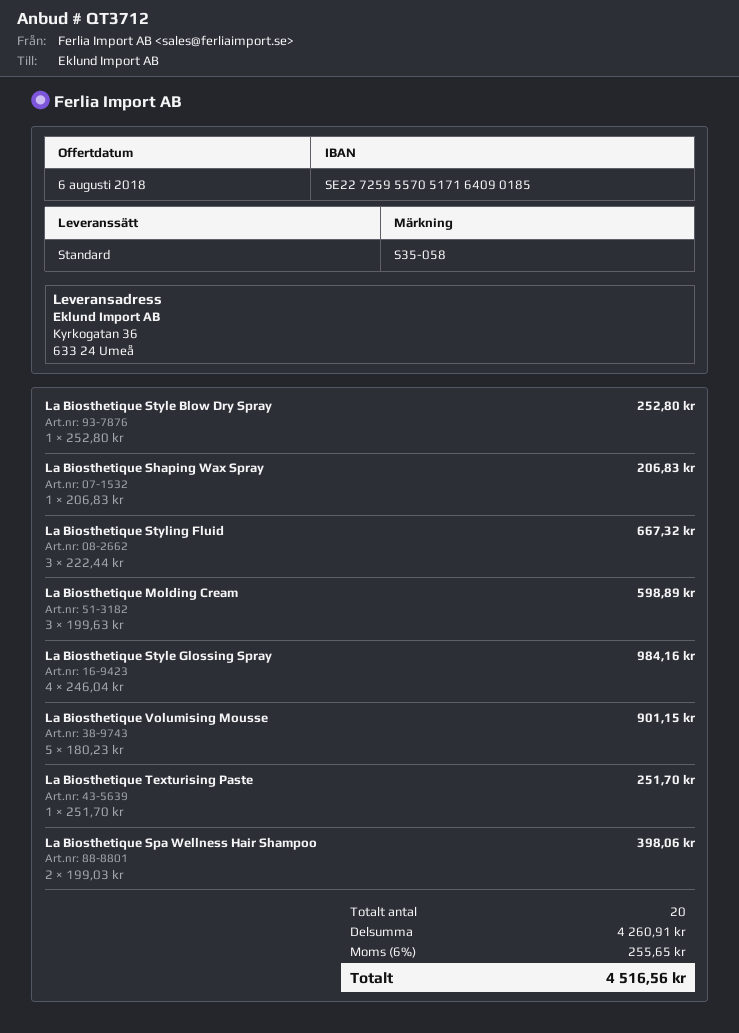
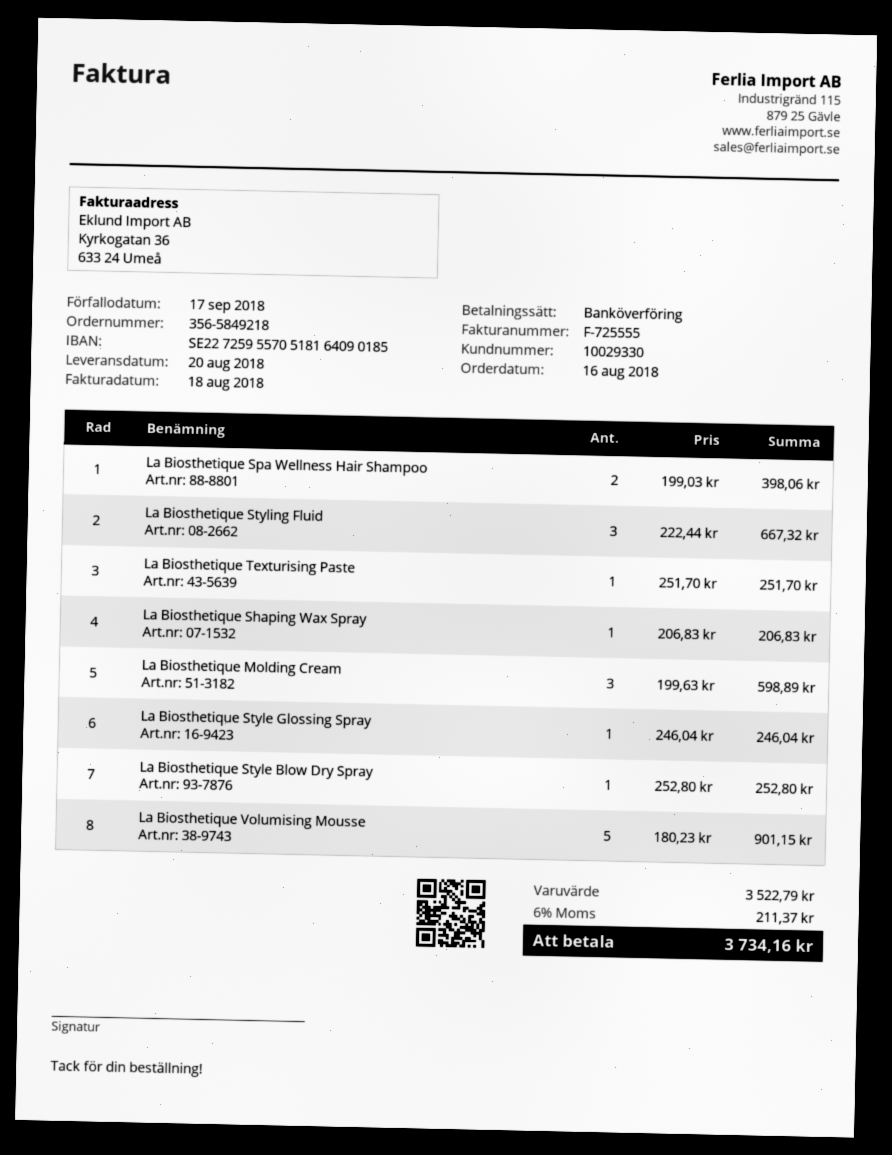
bank account: SE2272595570517164090185 -> SE2272595570518164090185
La Biosthetique Style Glossing Spray: 4 x 246.04 = 984.16 -> 1 x 246.04 = 246.04
subtotal: 4260.91 -> 3522.79
tax: 6% = 255.65 -> 6% = 211.37
total: 4516.56 -> 3734.16

